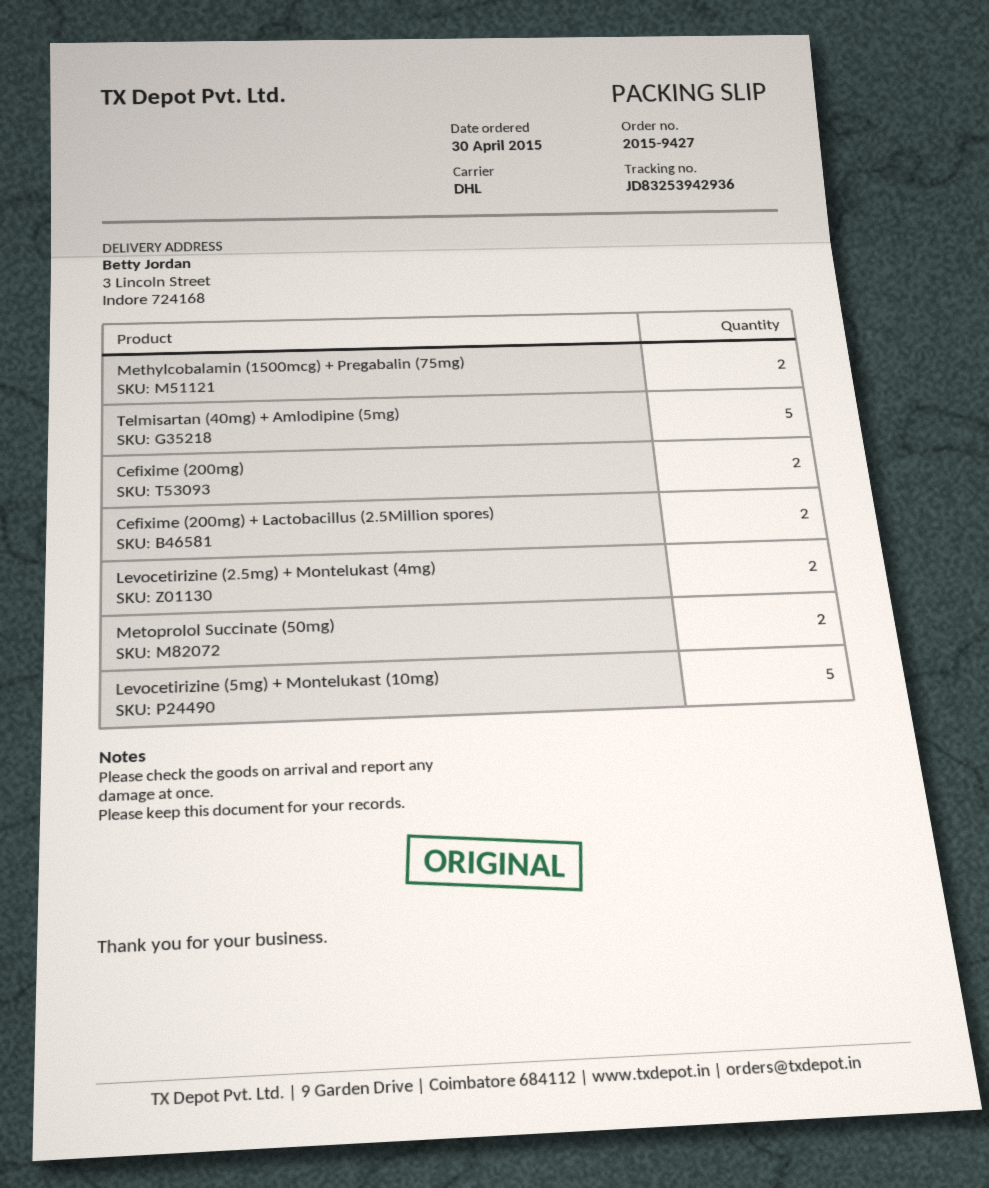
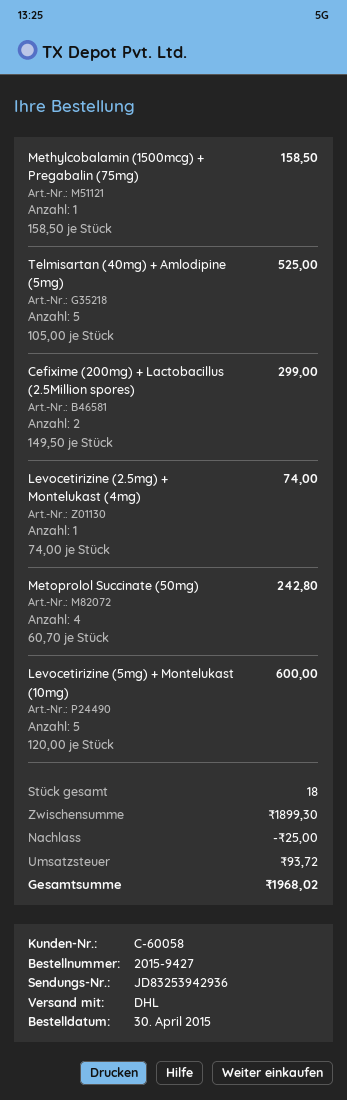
Methylcobalamin (1500mcg) + Pregabalin (75mg): 2 -> 1
Cefixime (200mg): 2 -> none
Levocetirizine (2.5mg) + Montelukast (4mg): 2 -> 1
Metoprolol Succinate (50mg): 2 -> 4

